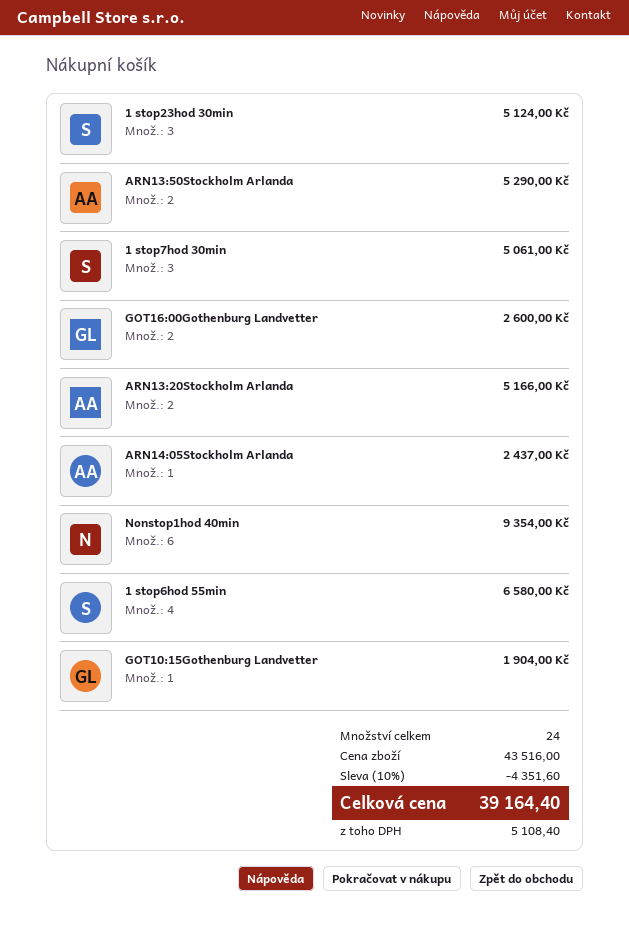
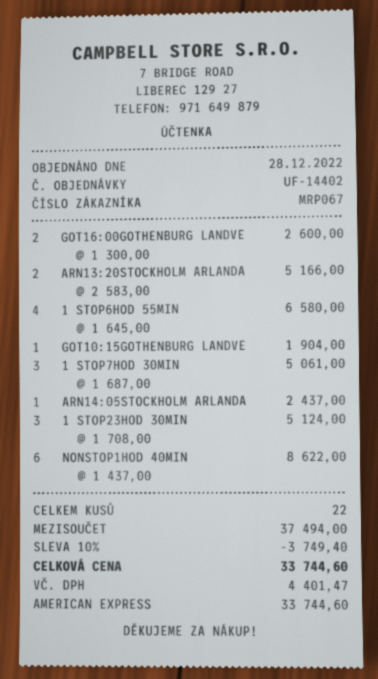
ARN13:50Stockholm Arlanda: 2 for 5290.00 -> none
Nonstop1hod 40min: 6 for 9354.00 -> 6 for 8622.00
total quantity: 24 -> 22
subtotal: 43516.00 -> 37494.00
discount: 10% = 4351.60 -> 10% = 3749.40
tax: 5108.40 -> 4401.47
total: 39164.40 -> 33744.60

